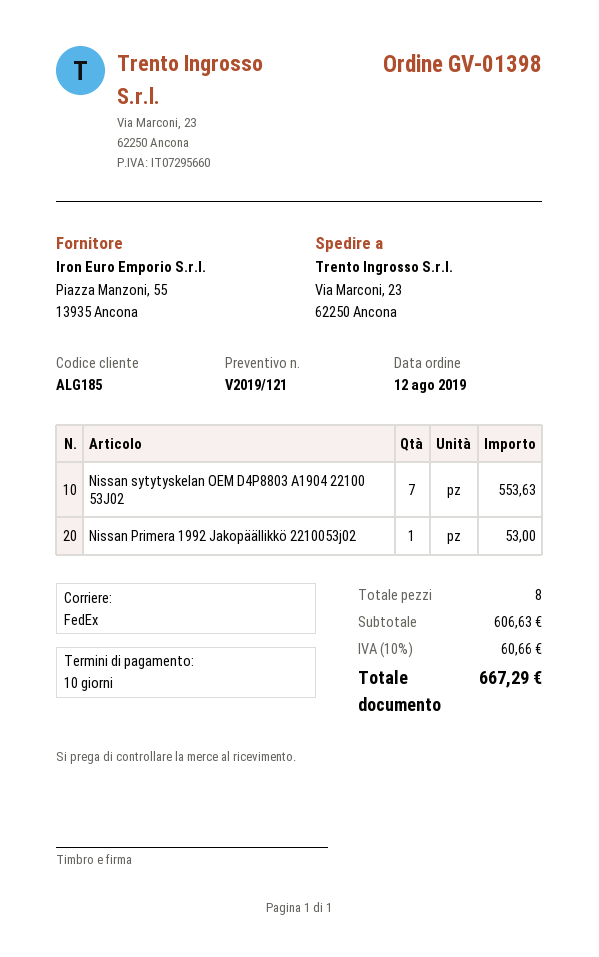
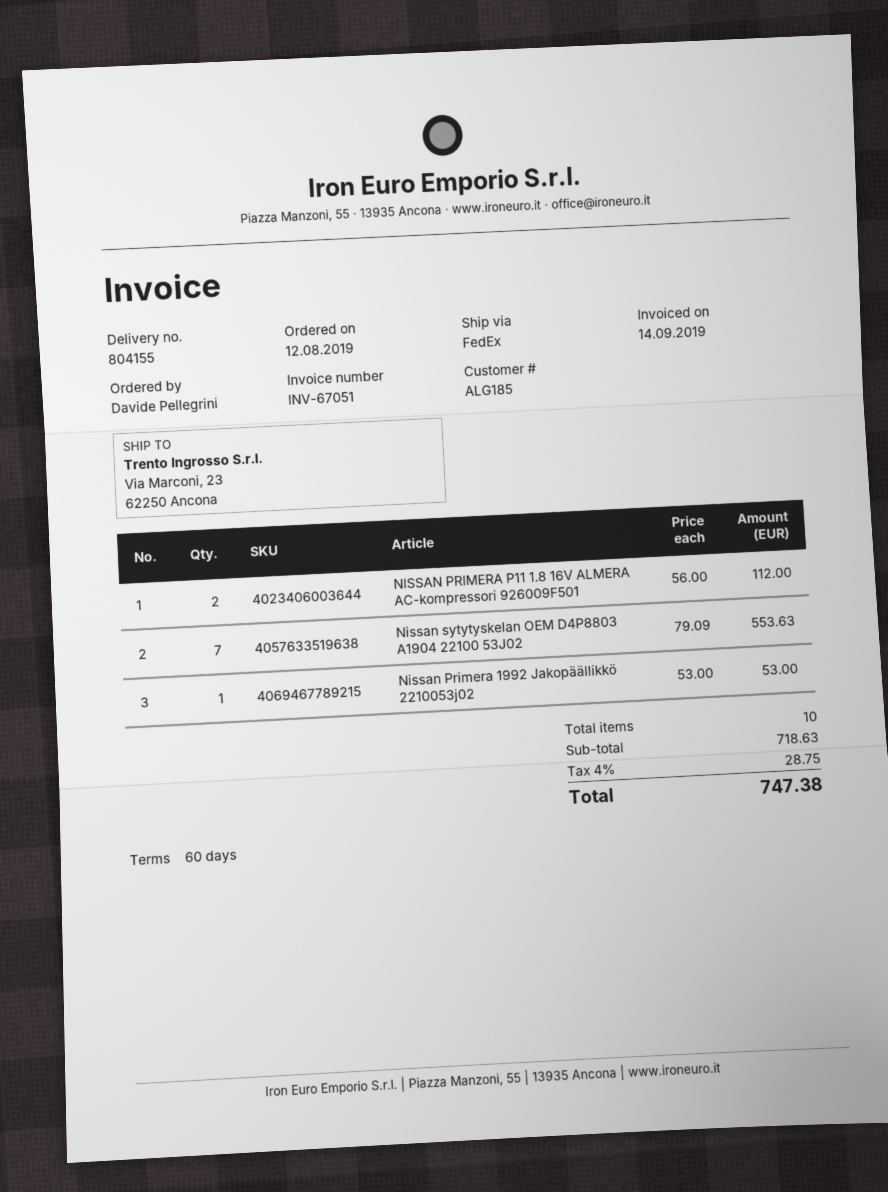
payment terms: 10 days -> 60 days
NISSAN PRIMERA P11 1.8 16V ALMERA AC-kompressori 926009F501: none -> 2 for 112.00
total quantity: 8 -> 10
subtotal: 606.63 -> 718.63
tax: 10% = 60.66 -> 4% = 28.75
total: 667.29 -> 747.38

